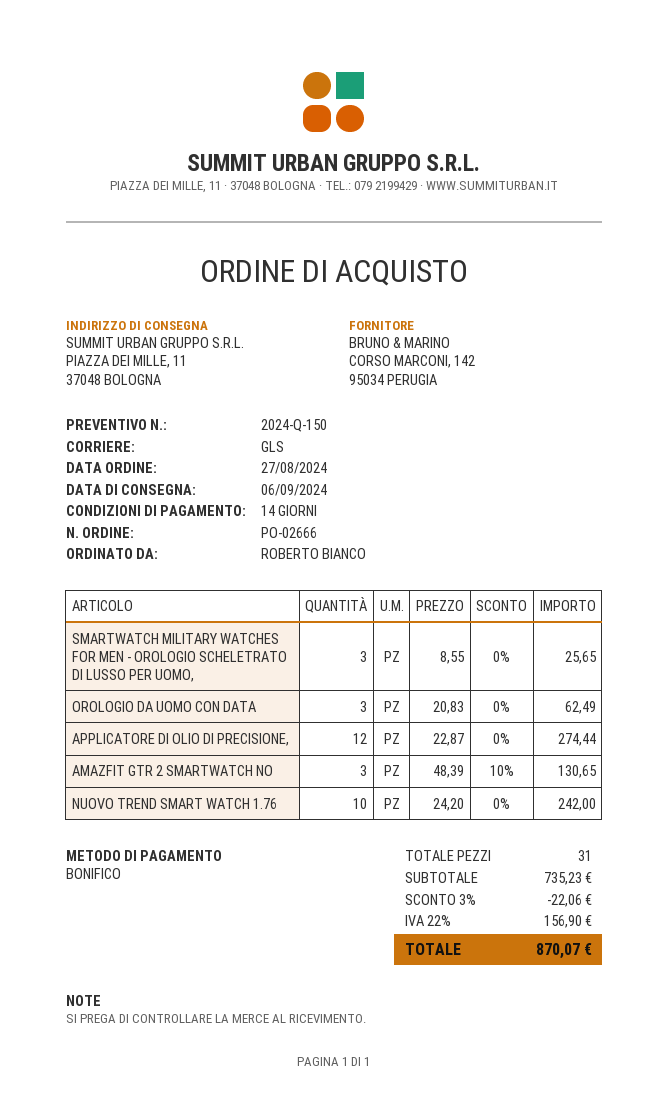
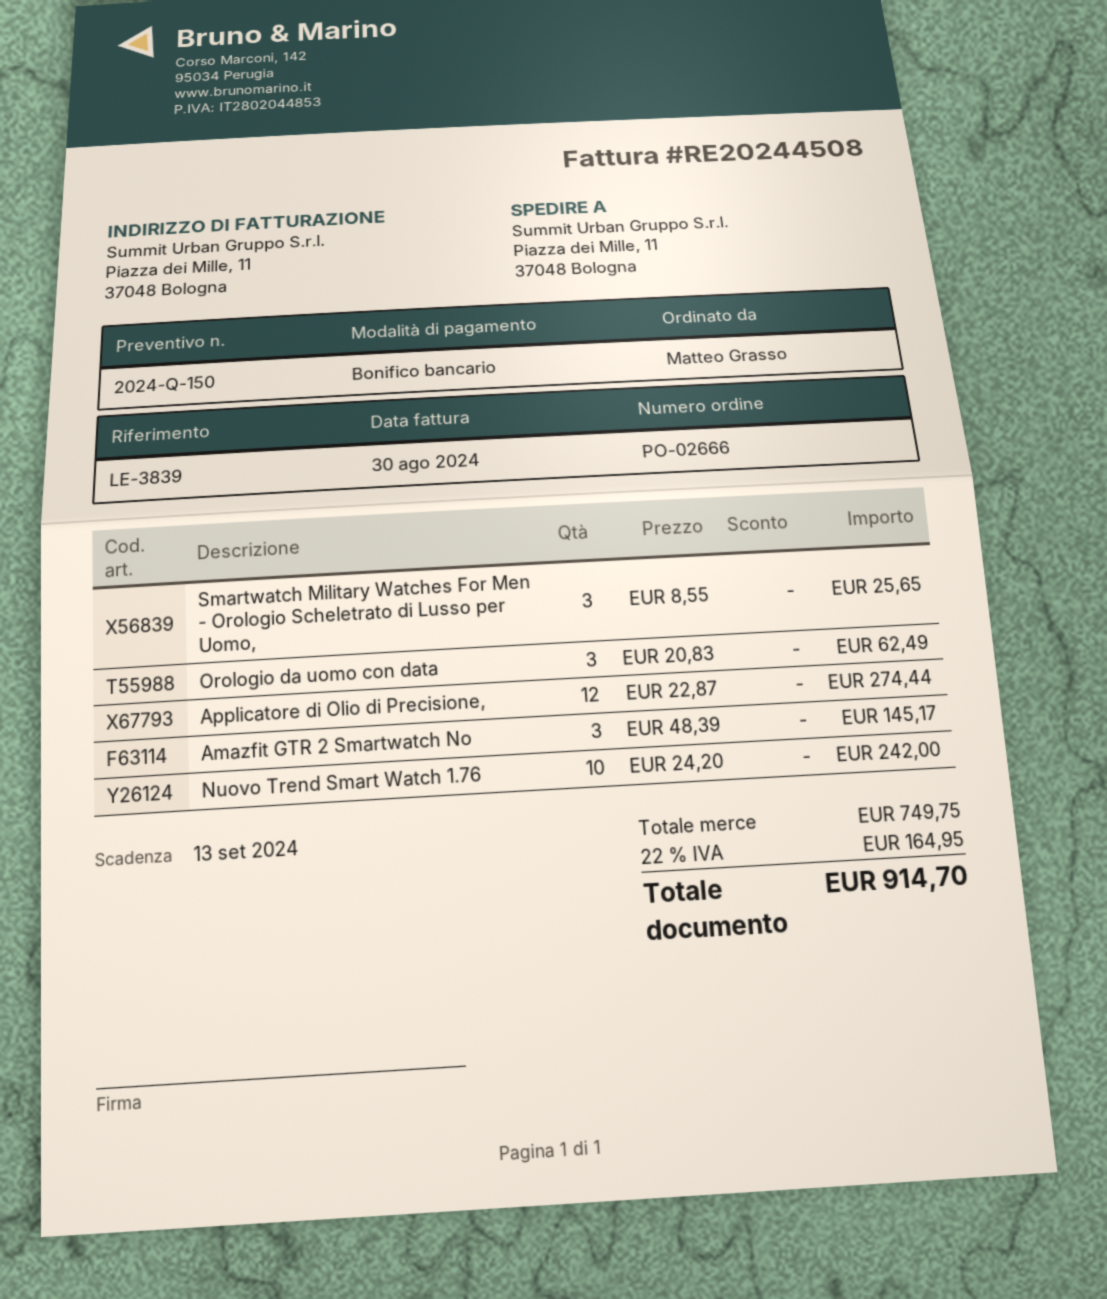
ordered by: ROBERTO BIANCO -> Matteo Grasso
AMAZFIT GTR 2 SMARTWATCH NO: 3 x 48.39 - 10% = 130.65 -> 3 x 48.39 = 145.17
subtotal: 735.23 -> 749.75
discount: 3% = 22.06 -> none
tax: 22% = 156.90 -> 22% = 164.95
total: 870.07 -> 914.70

